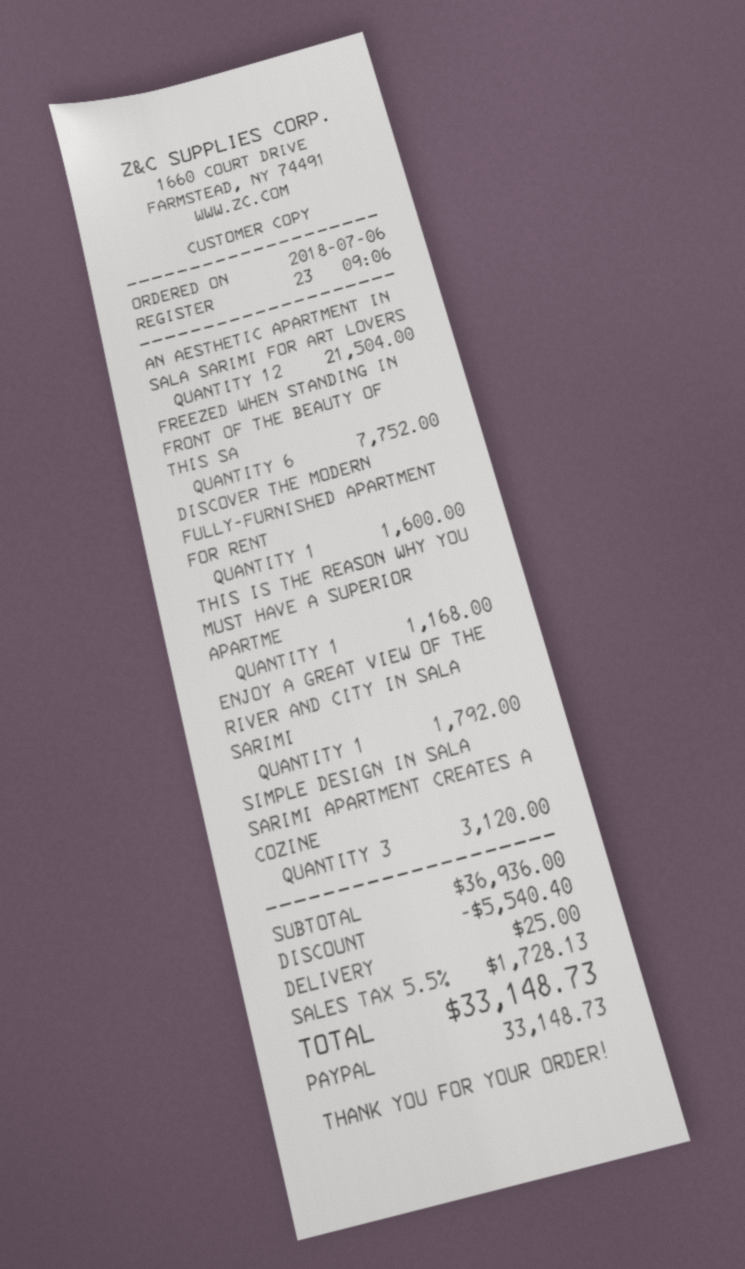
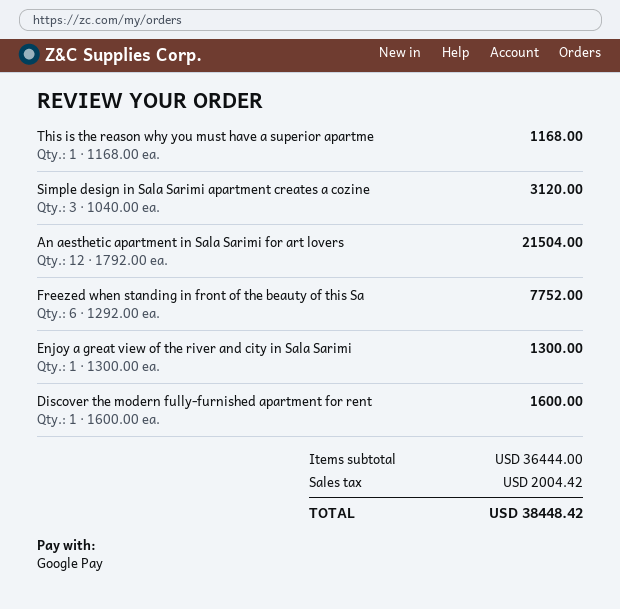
payment method: PayPal -> Google Pay
ENJOY A GREAT VIEW OF THE RIVER AND CITY IN SALA SARIMI: 1 for 1792.00 -> 1 for 1300.00
subtotal: 36936.00 -> 36444.00
discount: 5540.40 -> none
shipping: 25.00 -> none
tax: 1728.13 -> 2004.42
total: 33148.73 -> 38448.42

